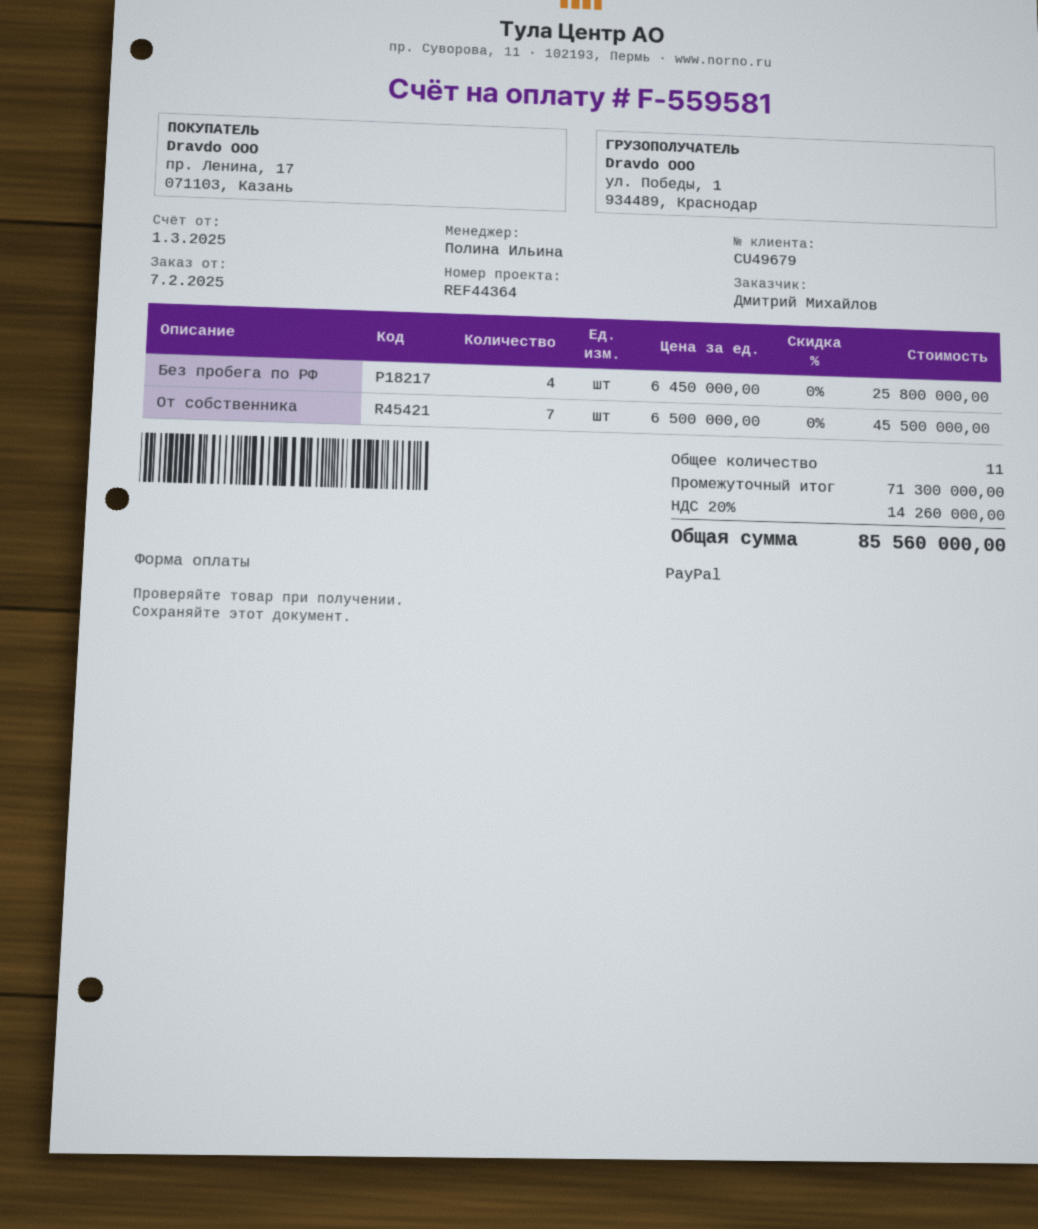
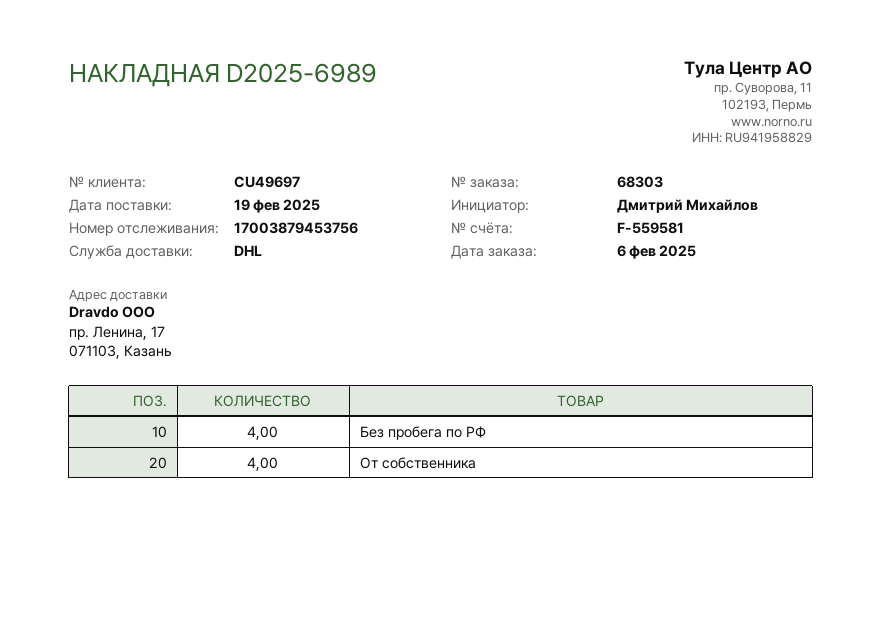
order date: 2025-02-07 -> 2025-02-06
customer number: CU49679 -> CU49697
ship to: ул. Победы, 1, 934489, Краснодар -> пр. Ленина, 17, 071103, Казань
От собственника: 7 -> 4

